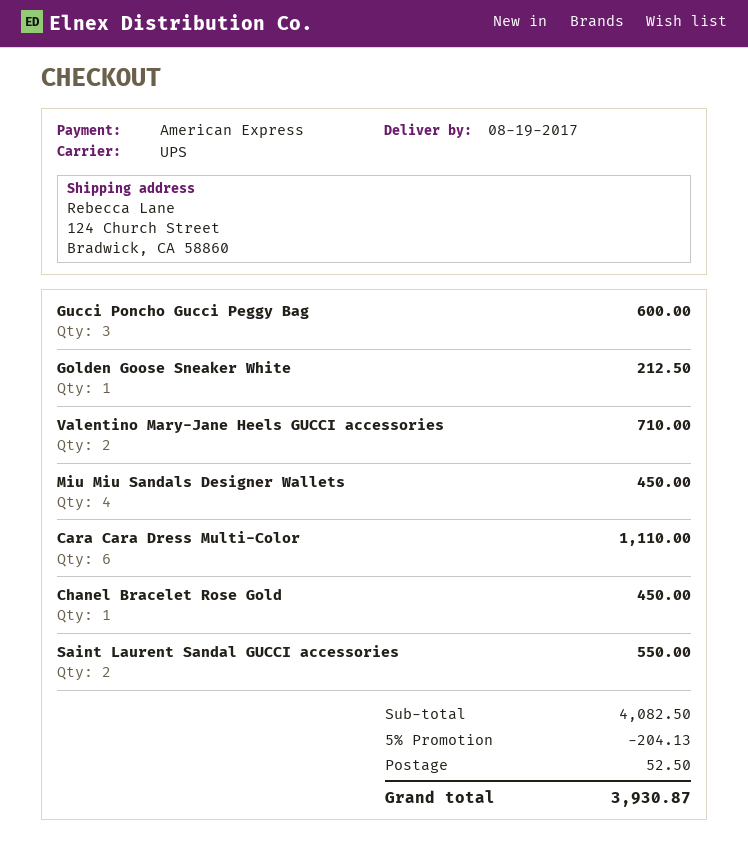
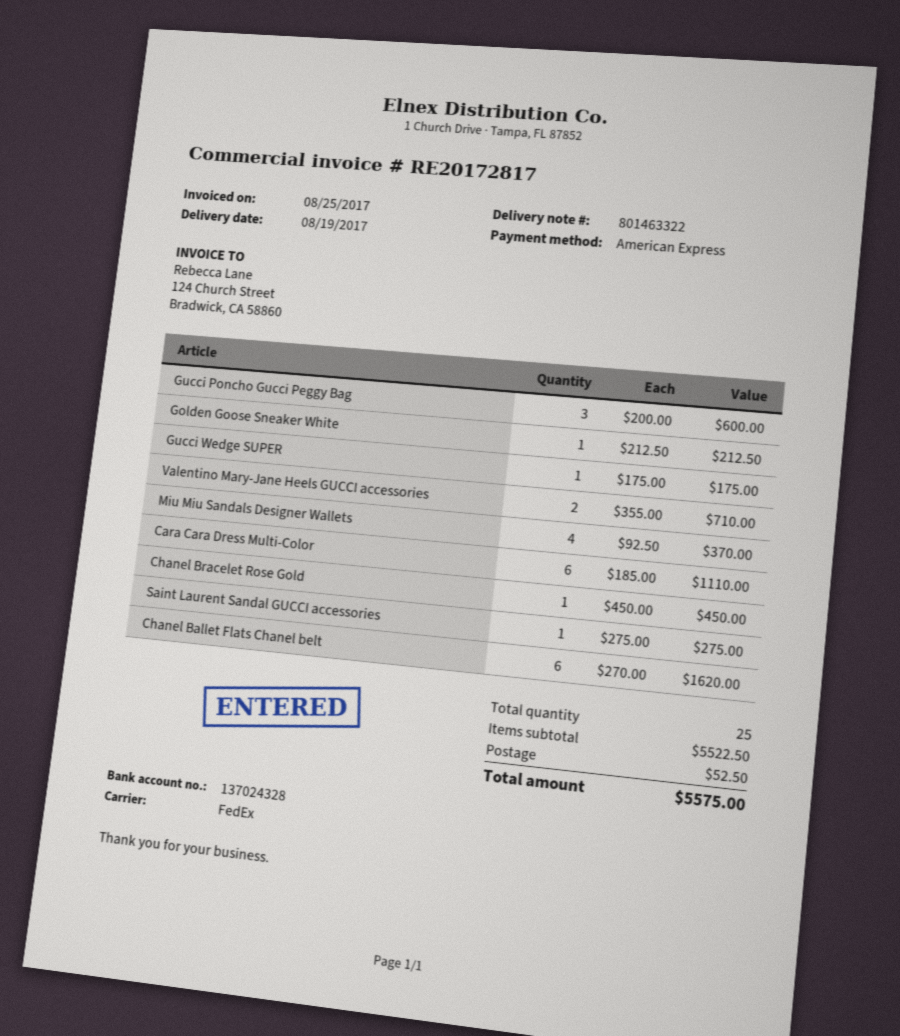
shipping method: UPS -> FedEx
Miu Miu Sandals Designer Wallets: 4 for 450.00 -> 4 for 370.00
Saint Laurent Sandal GUCCI accessories: 2 for 550.00 -> 1 for 275.00
Gucci Wedge SUPER: none -> 1 for 175.00
Chanel Ballet Flats Chanel belt: none -> 6 for 1620.00
subtotal: 4082.50 -> 5522.50
discount: 5% = 204.13 -> none
total: 3930.87 -> 5575.00

